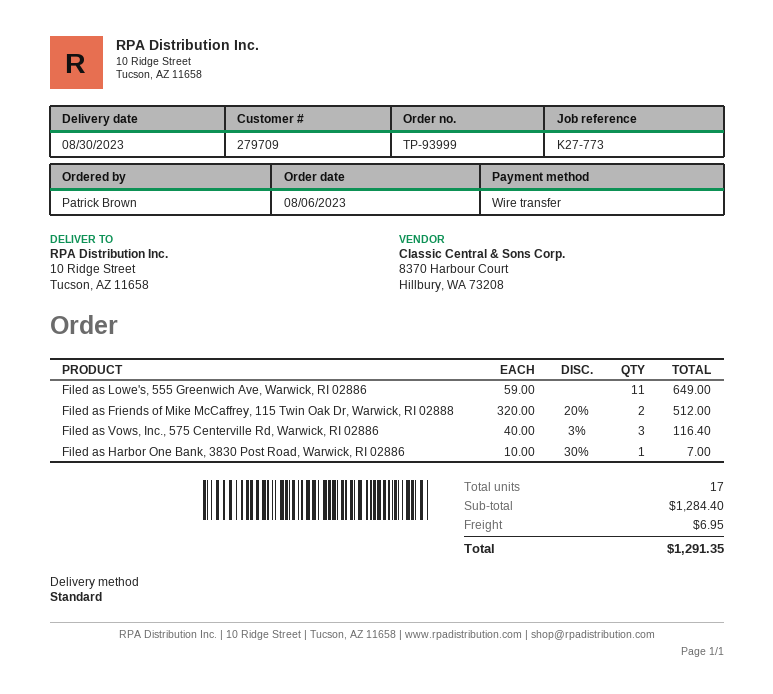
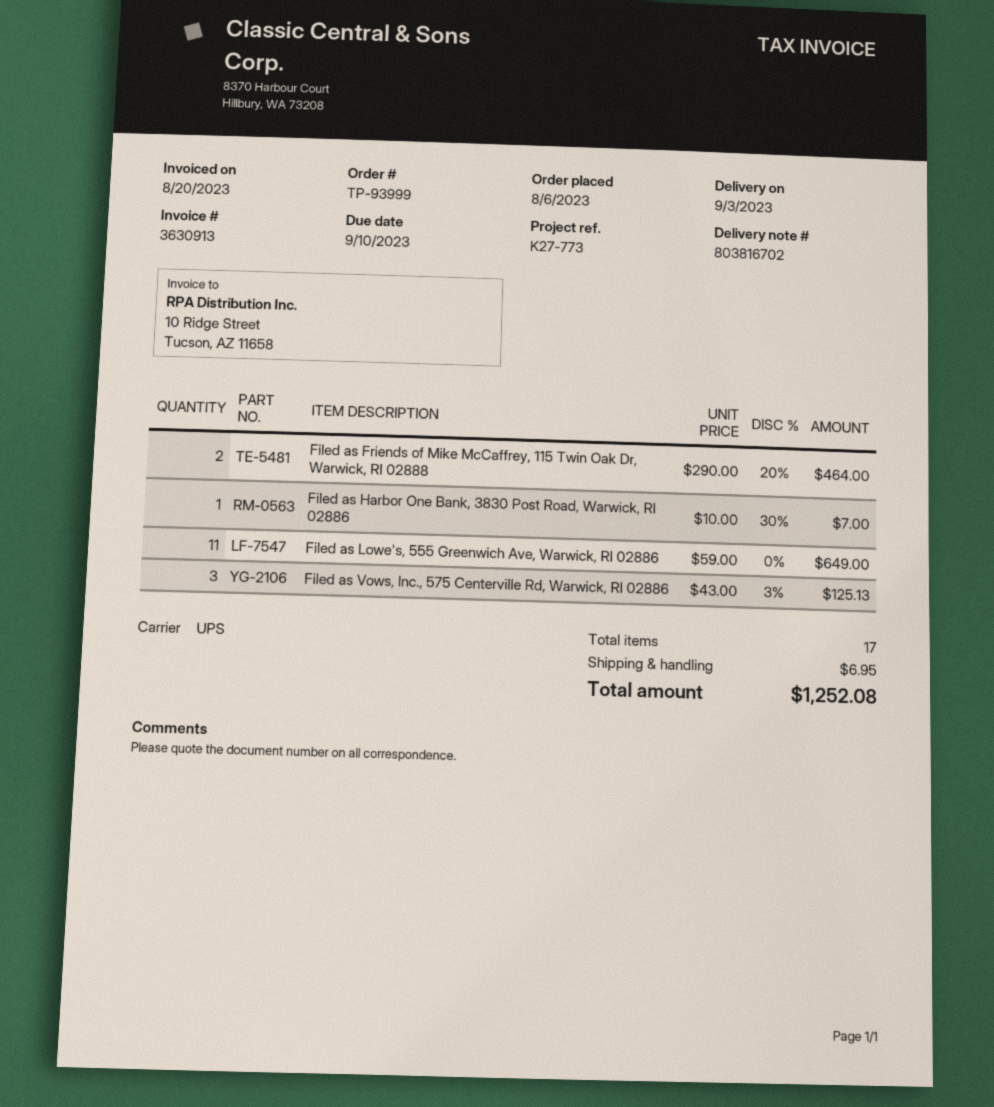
delivery date: 2023-08-30 -> 2023-09-03
shipping method: standard -> UPS
Filed as Friends of Mike McCaffrey, 115 Twin Oak Dr, Warwick, RI 02888: 2 x 320.00 - 20% = 512.00 -> 2 x 290.00 - 20% = 464.00
Filed as Vows, Inc., 575 Centerville Rd, Warwick, RI 02886: 3 x 40.00 - 3% = 116.40 -> 3 x 43.00 - 3% = 125.13
total: 1291.35 -> 1252.08

